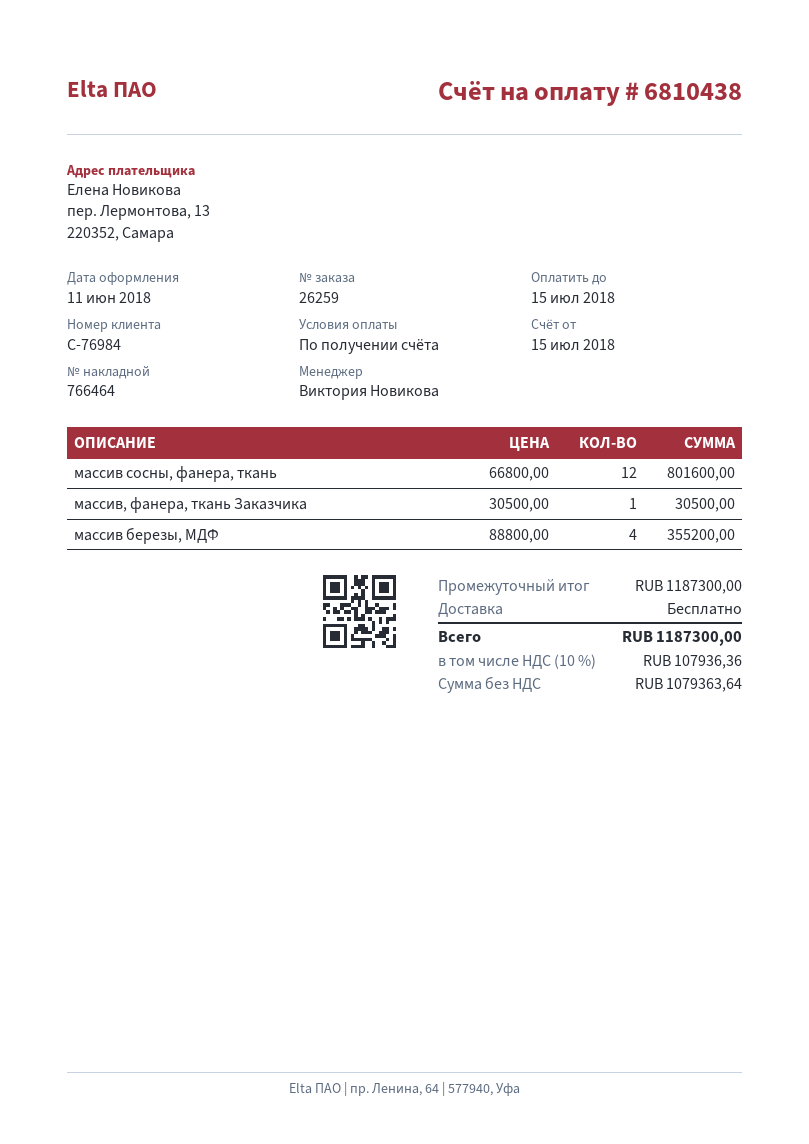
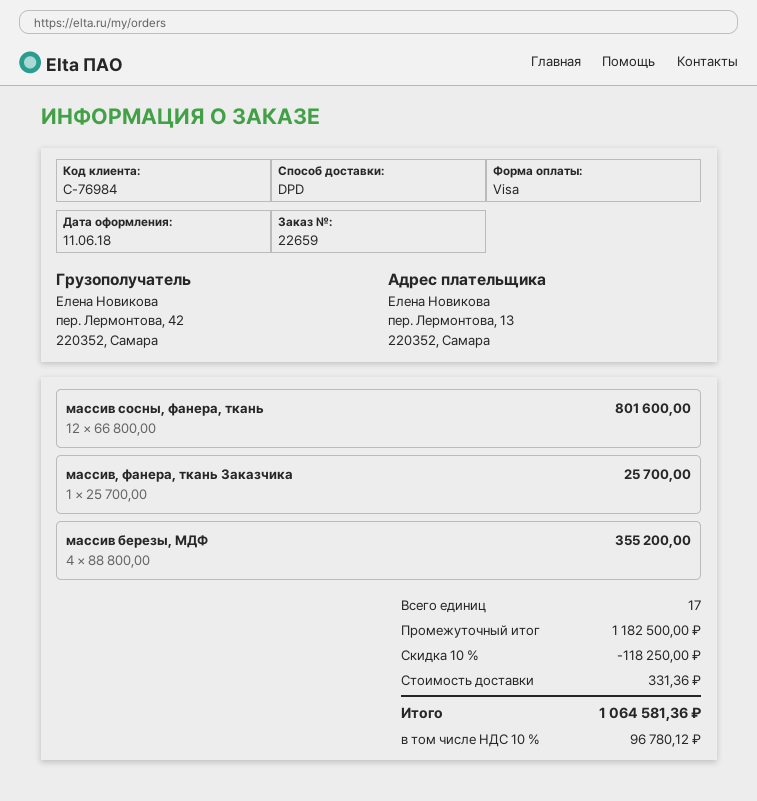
order number: 26259 -> 22659
массив, фанера, ткань Заказчика: 1 x 30500.00 = 30500.00 -> 1 x 25700.00 = 25700.00
subtotal: 1187300.00 -> 1182500.00
discount: none -> 10% = 118250.00
shipping: 0.00 -> 331.36
tax: 10% = 107936.36 -> 10% = 96780.12
total: 1187300.00 -> 1064581.36

